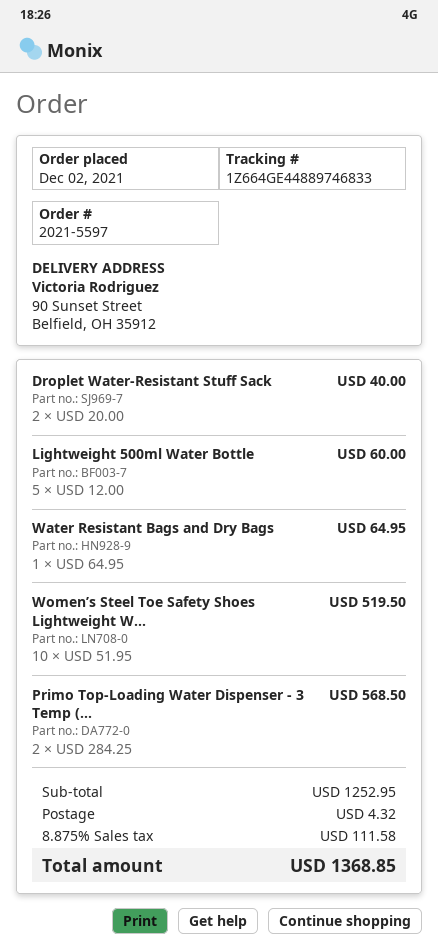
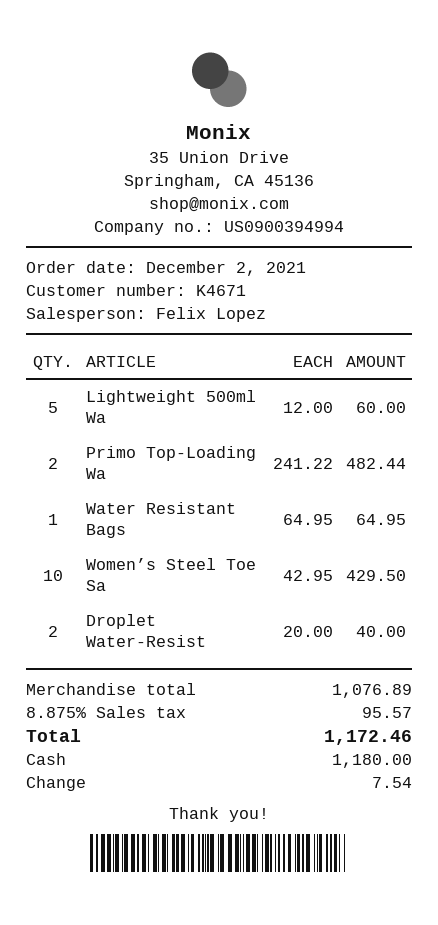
Women’s Steel Toe Safety Shoes Lightweight W...: 10 x 51.95 = 519.50 -> 10 x 42.95 = 429.50
Primo Top-Loading Water Dispenser - 3 Temp (...: 2 x 284.25 = 568.50 -> 2 x 241.22 = 482.44
subtotal: 1252.95 -> 1076.89
shipping: 4.32 -> none
tax: 8.875% = 111.58 -> 8.875% = 95.57
total: 1368.85 -> 1172.46

